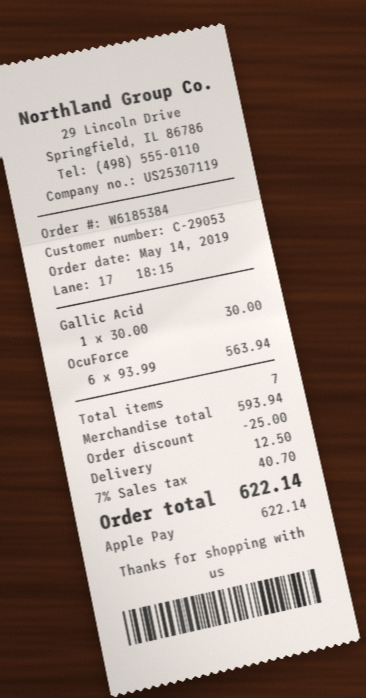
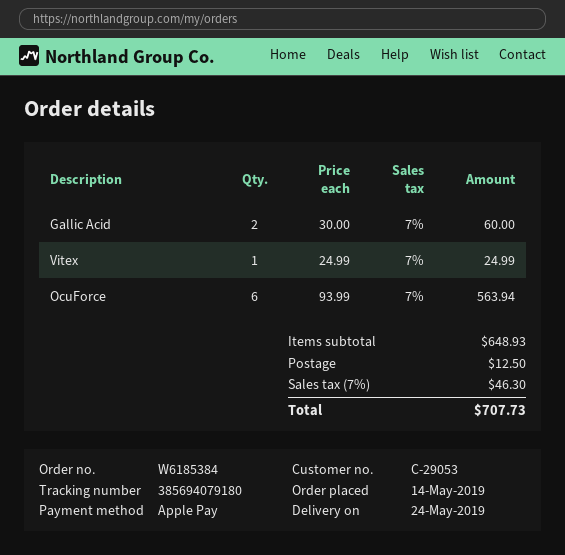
Gallic Acid: 1 x 30.00 = 30.00 -> 2 x 30.00 = 60.00
Vitex: none -> 1 x 24.99 = 24.99
subtotal: 593.94 -> 648.93
discount: 25.00 -> none
tax: 7% = 40.70 -> 7% = 46.30
total: 622.14 -> 707.73

